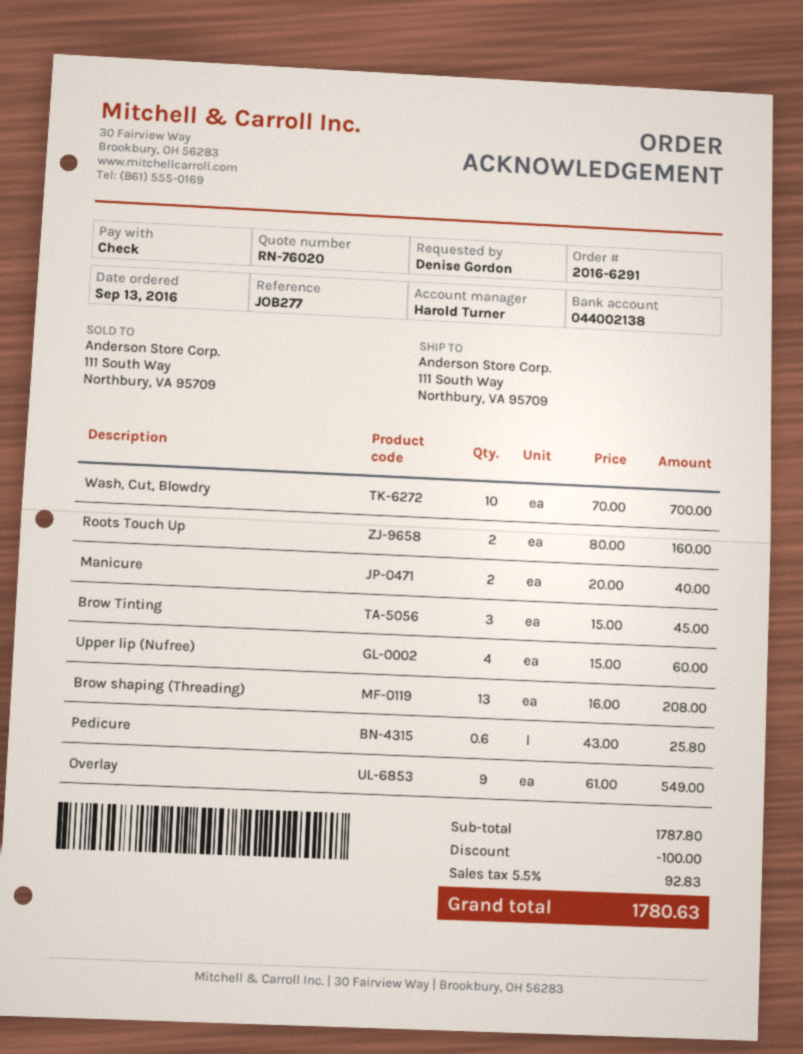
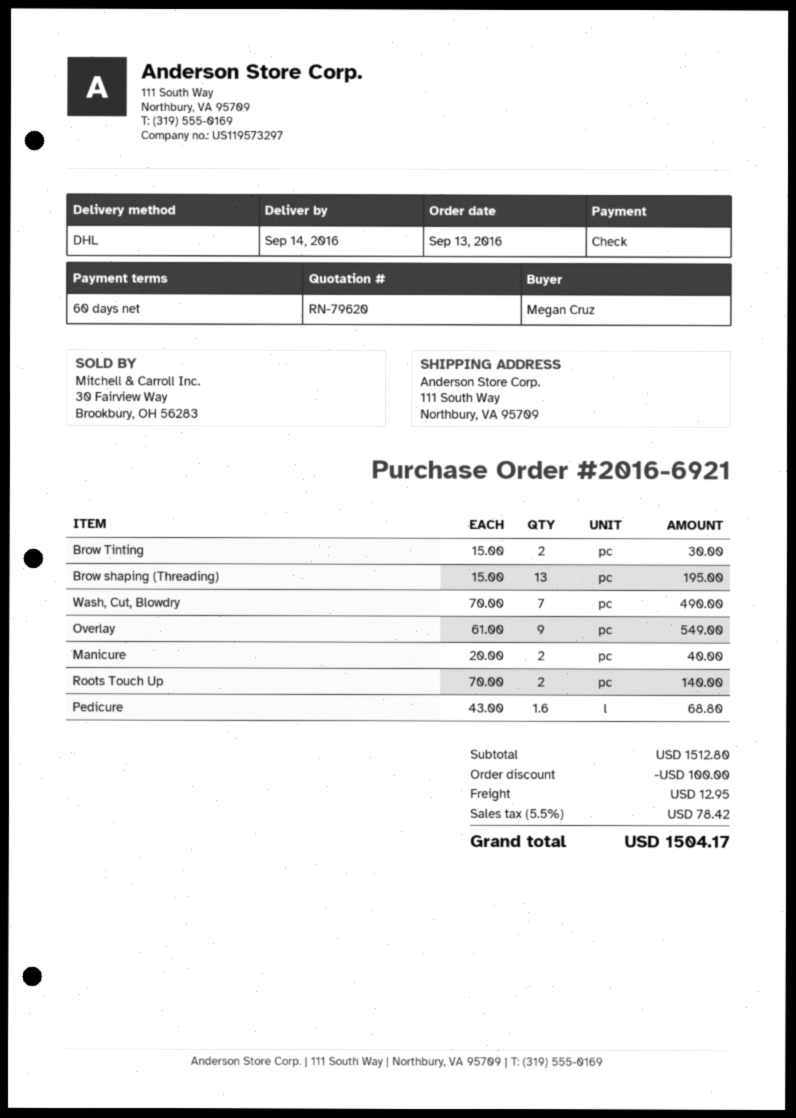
quote number: RN-76020 -> RN-79620
order number: 2016-6291 -> 2016-6921
ordered by: Denise Gordon -> Megan Cruz
Wash, Cut, Blowdry: 10 x 70.00 = 700.00 -> 7 x 70.00 = 490.00
Roots Touch Up: 2 x 80.00 = 160.00 -> 2 x 70.00 = 140.00
Brow Tinting: 3 x 15.00 = 45.00 -> 2 x 15.00 = 30.00
Upper lip (Nufree): 4 x 15.00 = 60.00 -> none
Brow shaping (Threading): 13 x 16.00 = 208.00 -> 13 x 15.00 = 195.00
Pedicure: 0.6 x 43.00 = 25.80 -> 1.6 x 43.00 = 68.80
subtotal: 1787.80 -> 1512.80
shipping: none -> 12.95
tax: 5.5% = 92.83 -> 5.5% = 78.42
total: 1780.63 -> 1504.17

